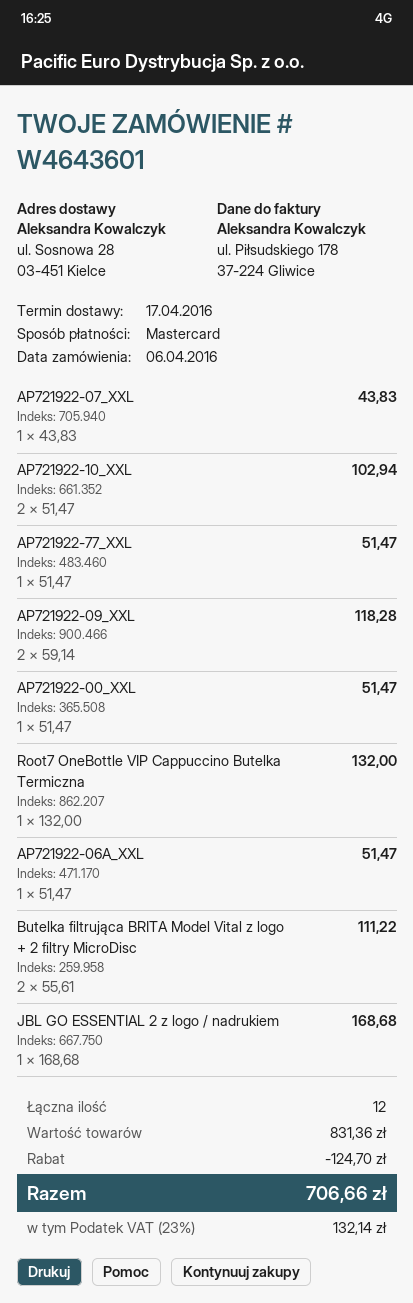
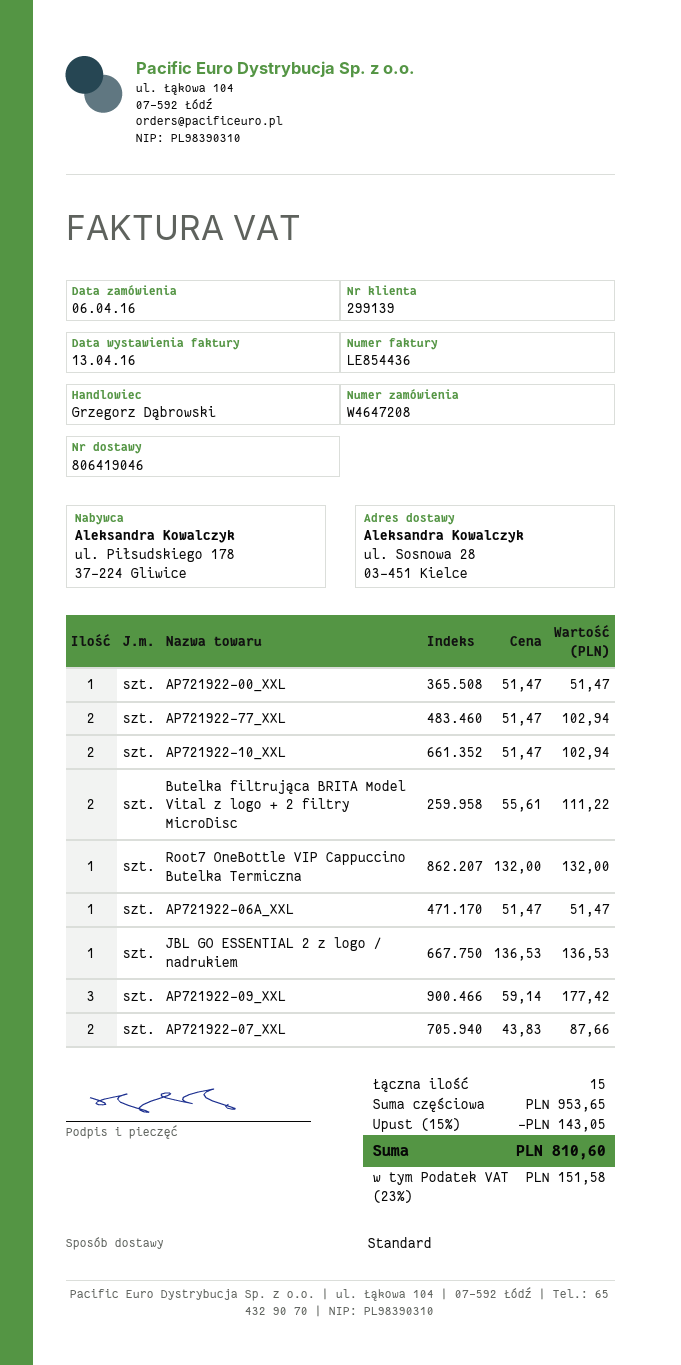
order number: W4643601 -> W4647208
AP721922-07_XXL: 1 x 43.83 = 43.83 -> 2 x 43.83 = 87.66
AP721922-77_XXL: 1 x 51.47 = 51.47 -> 2 x 51.47 = 102.94
AP721922-09_XXL: 2 x 59.14 = 118.28 -> 3 x 59.14 = 177.42
JBL GO ESSENTIAL 2 z logo / nadrukiem: 1 x 168.68 = 168.68 -> 1 x 136.53 = 136.53
total quantity: 12 -> 15
subtotal: 831.36 -> 953.65
discount: 124.70 -> 143.05
tax: 23% = 132.14 -> 23% = 151.58
total: 706.66 -> 810.60

